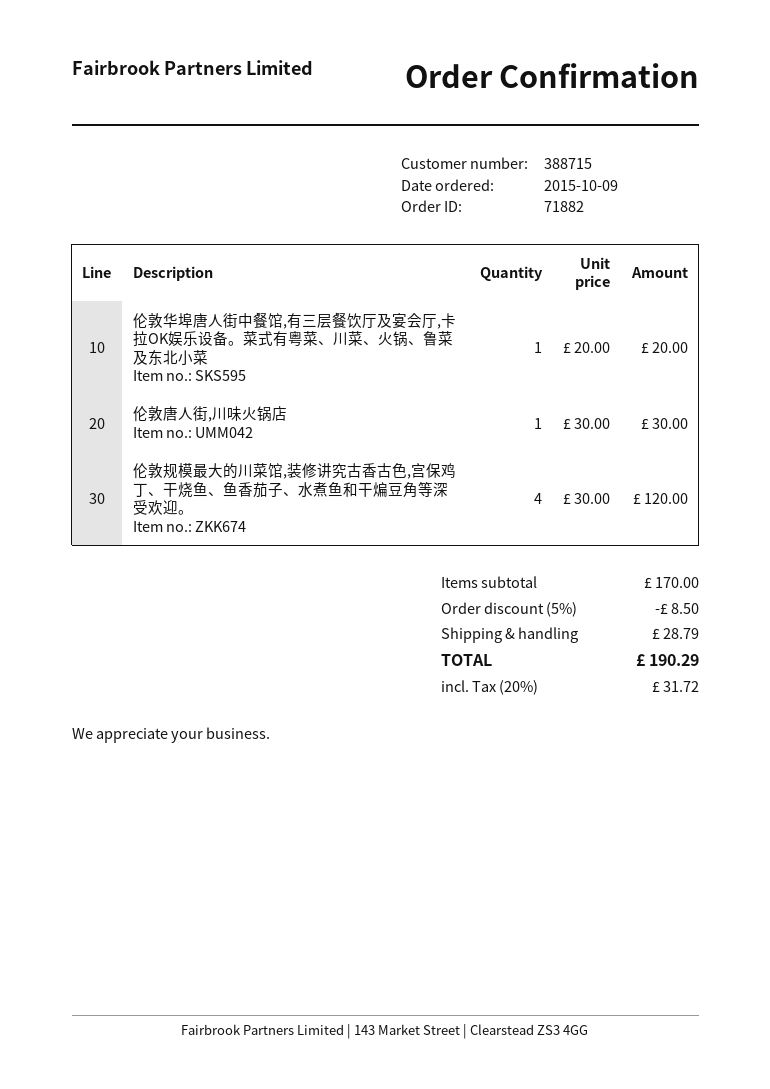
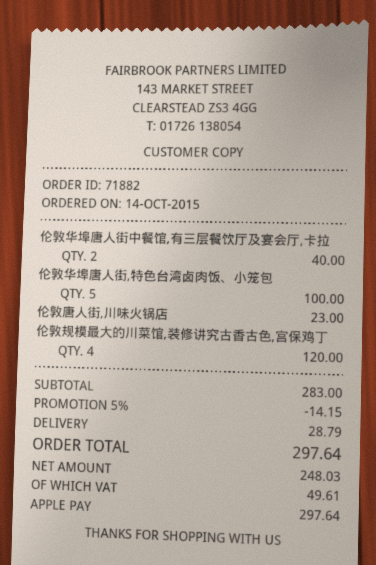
order date: 2015-10-09 -> 2015-10-14
伦敦华埠唐人街中餐馆,有三层餐饮厅及宴会厅,卡拉OK娱乐设备。菜式有粤菜、川菜、火锅、鲁菜及东北小菜: 1 for 20.00 -> 2 for 40.00
伦敦唐人街,川味火锅店: 1 for 30.00 -> 1 for 23.00
伦敦华埠唐人街,特色台湾卤肉饭、小笼包: none -> 5 for 100.00
subtotal: 170.00 -> 283.00
discount: 5% = 8.50 -> 5% = 14.15
tax: 31.72 -> 49.61
total: 190.29 -> 297.64

